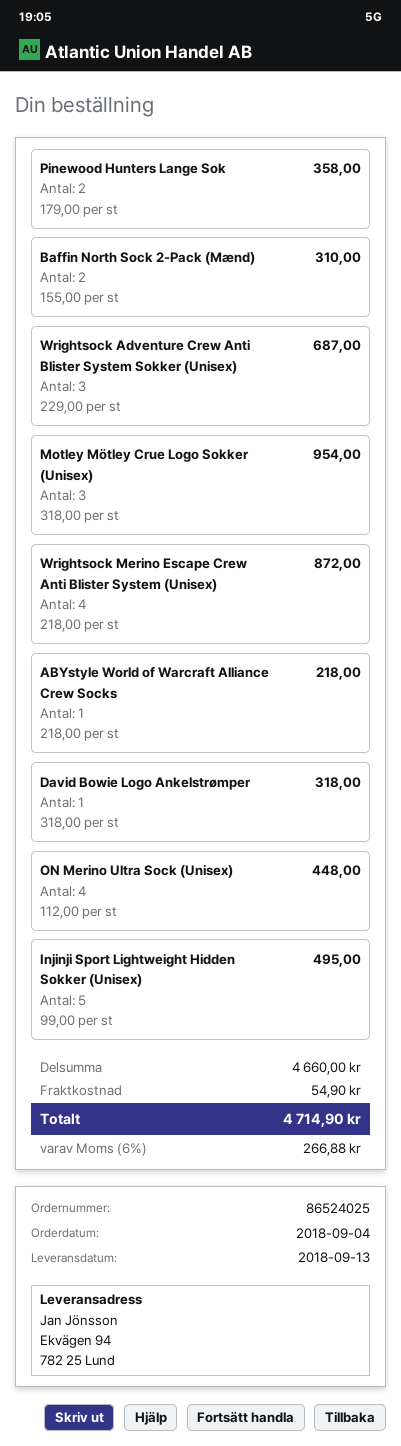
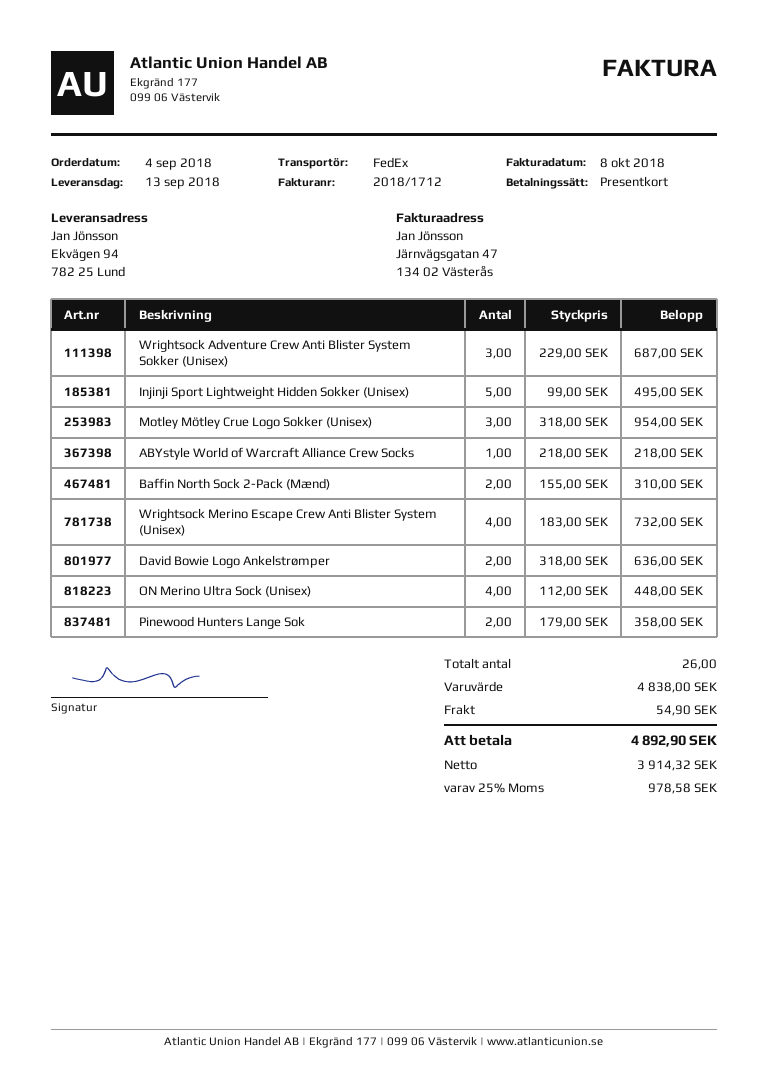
Wrightsock Merino Escape Crew Anti Blister System (Unisex): 4 x 218.00 = 872.00 -> 4 x 183.00 = 732.00
David Bowie Logo Ankelstrømper: 1 x 318.00 = 318.00 -> 2 x 318.00 = 636.00
subtotal: 4660.00 -> 4838.00
tax: 6% = 266.88 -> 25% = 978.58
total: 4714.90 -> 4892.90

